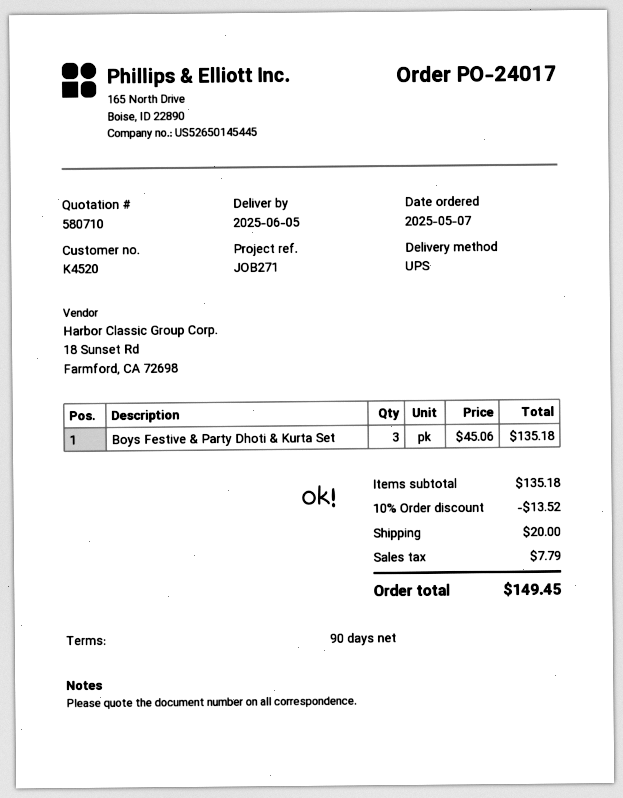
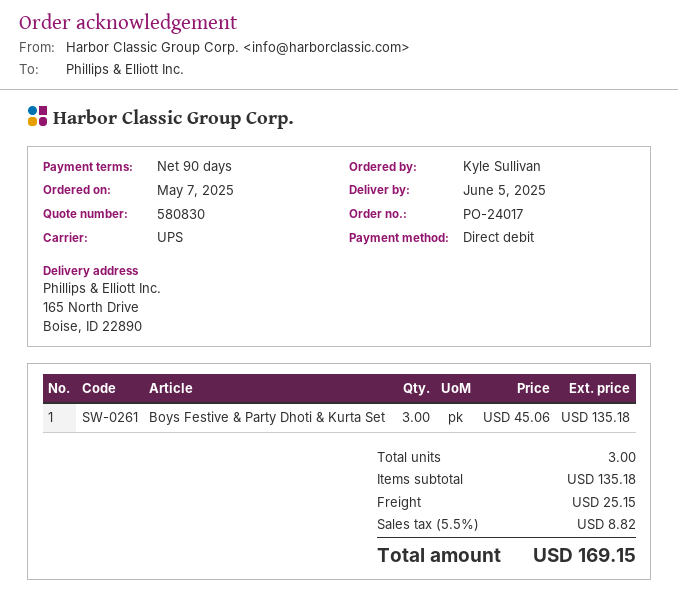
quote number: 580710 -> 580830
discount: 10% = 13.52 -> none
shipping: 20.00 -> 25.15
tax: 7.79 -> 8.82
total: 149.45 -> 169.15

